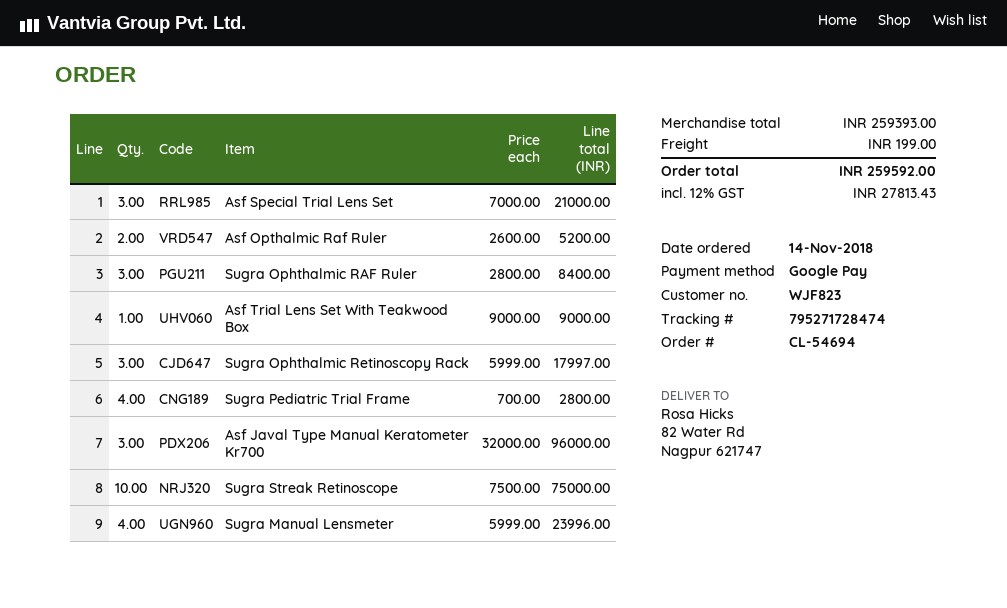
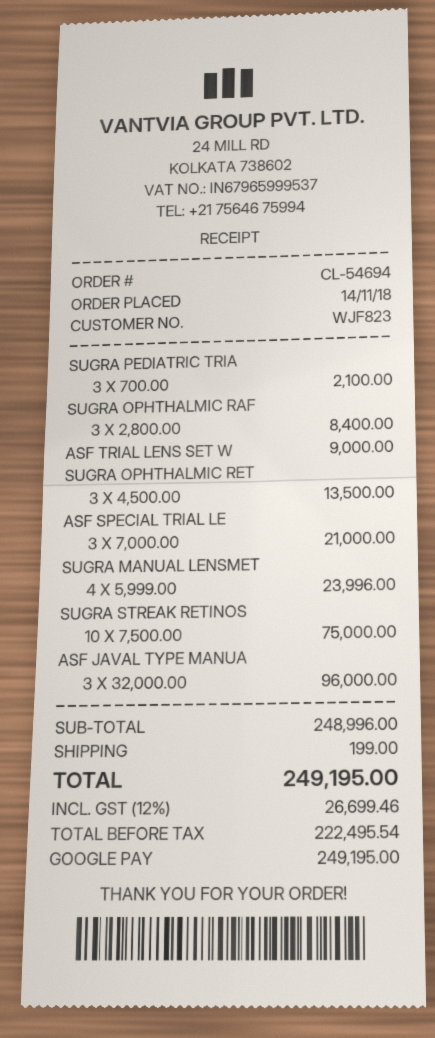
Asf Opthalmic Raf Ruler: 2 x 2600.00 = 5200.00 -> none
Sugra Ophthalmic Retinoscopy Rack: 3 x 5999.00 = 17997.00 -> 3 x 4500.00 = 13500.00
Sugra Pediatric Trial Frame: 4 x 700.00 = 2800.00 -> 3 x 700.00 = 2100.00
subtotal: 259393.00 -> 248996.00
tax: 12% = 27813.43 -> 12% = 26699.46
total: 259592.00 -> 249195.00

